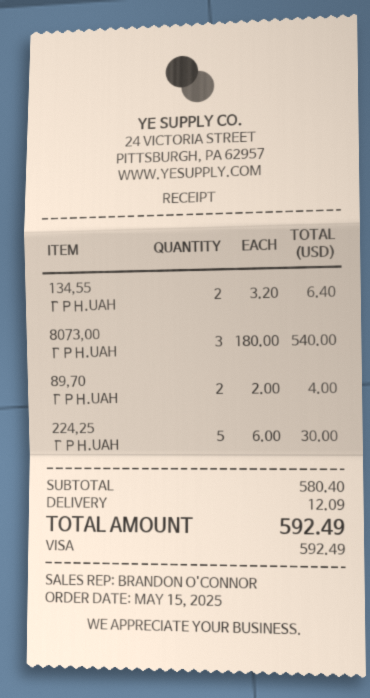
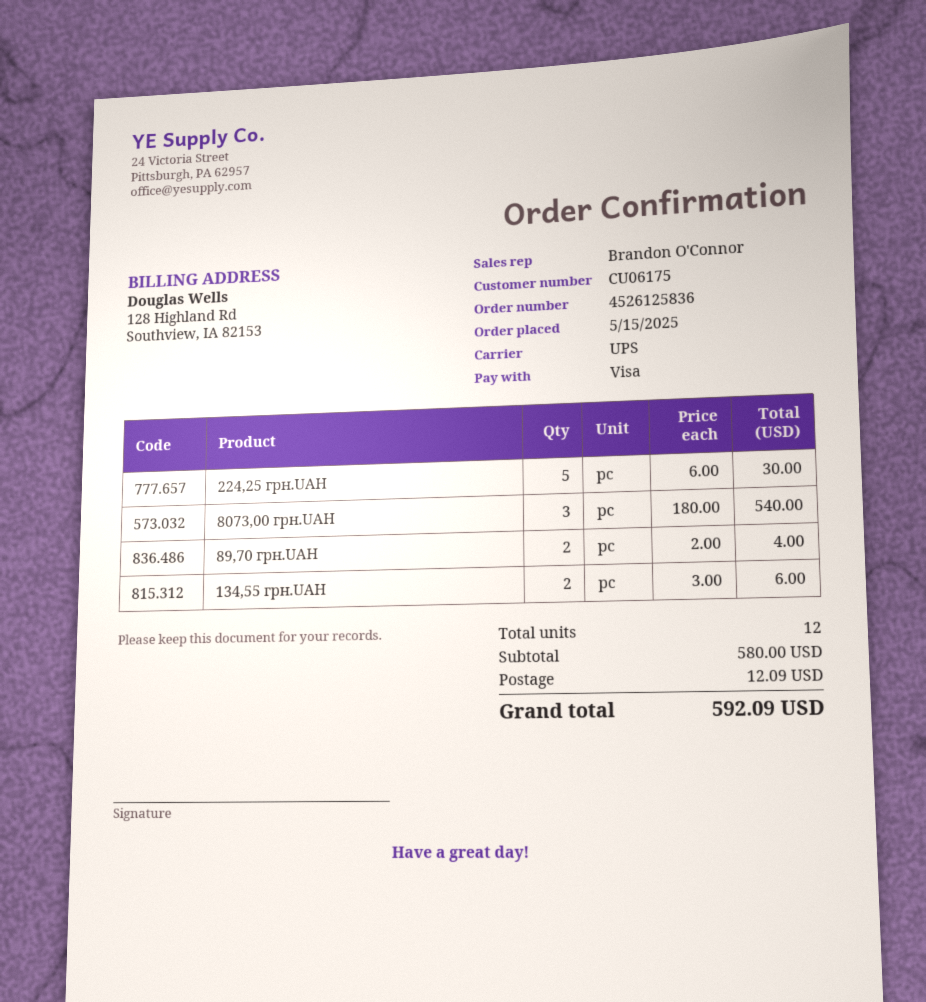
134,55 ГРН.UAH: 2 x 3.20 = 6.40 -> 2 x 3.00 = 6.00
subtotal: 580.40 -> 580.00
total: 592.49 -> 592.09

